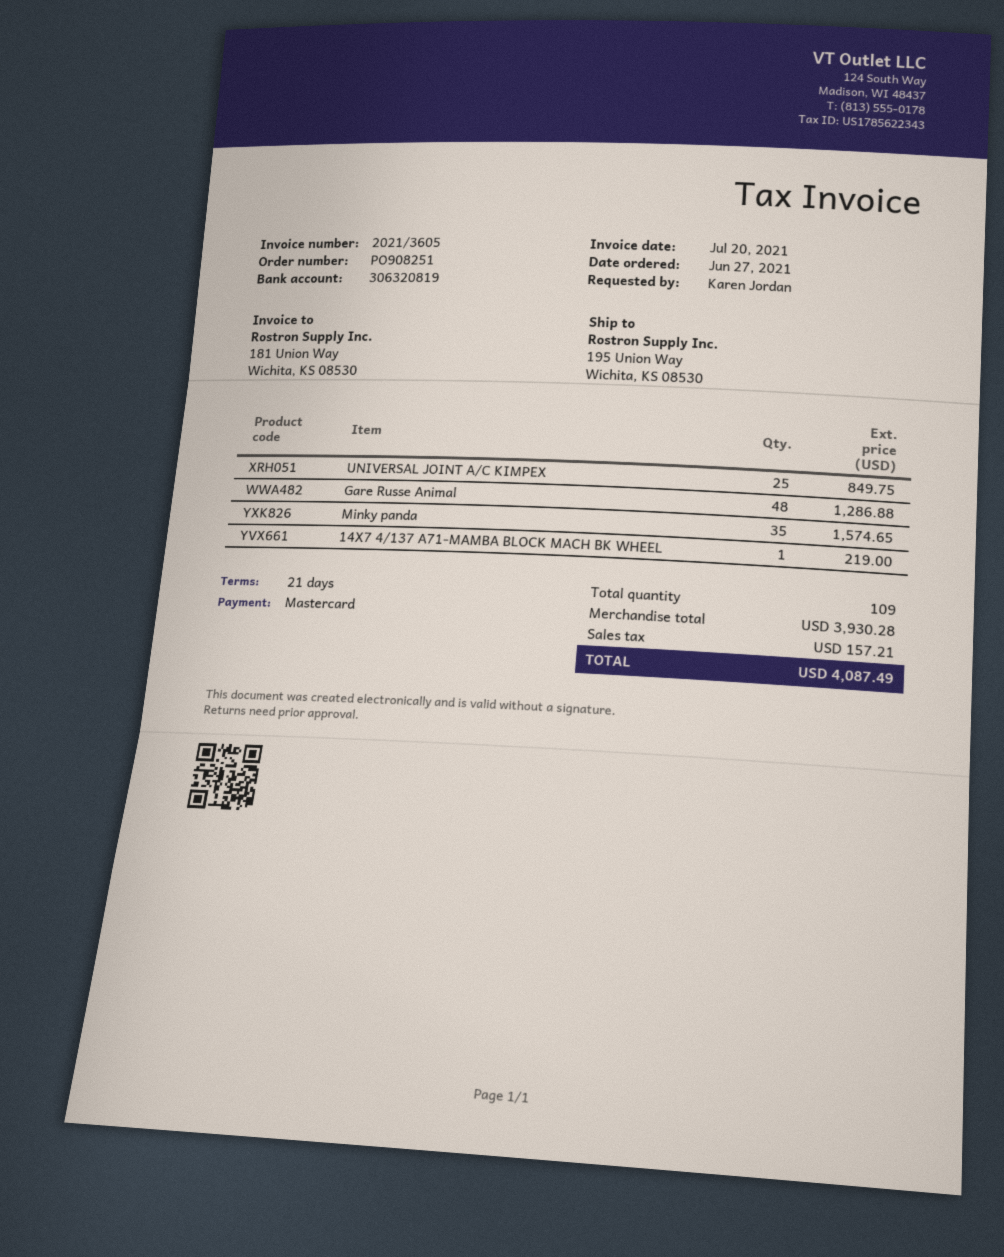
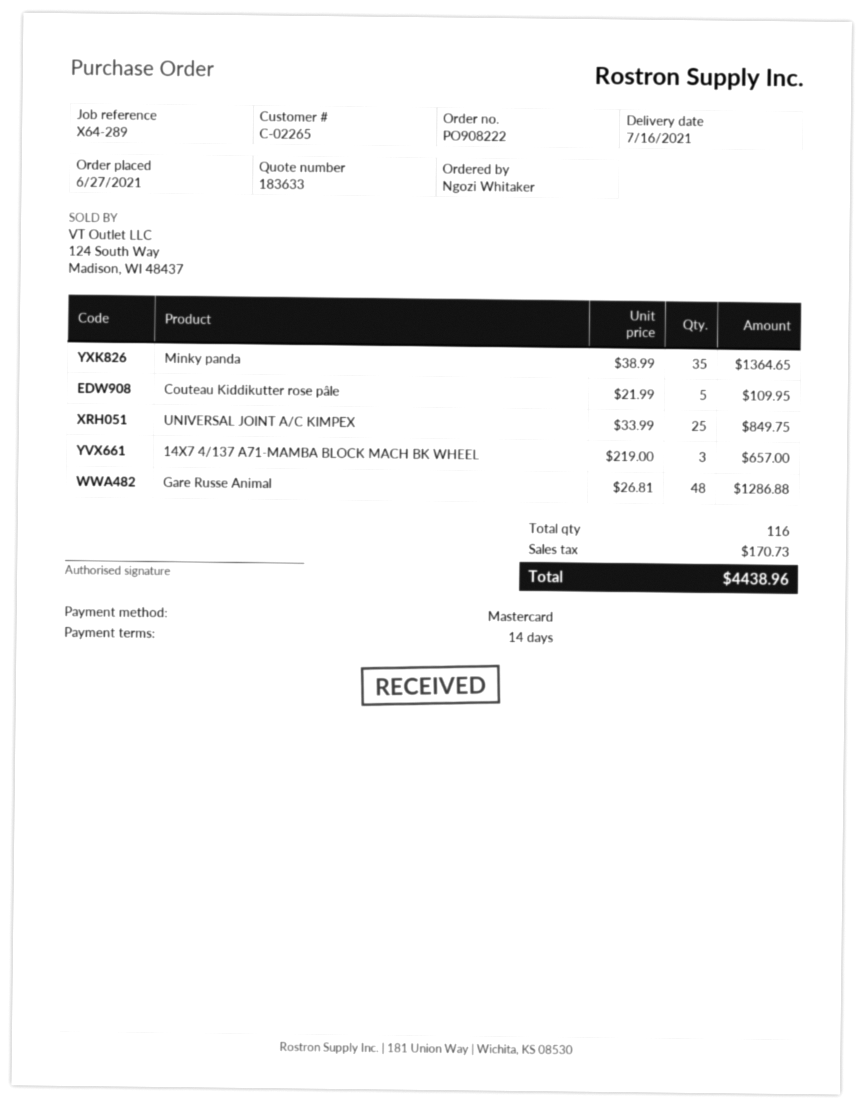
order number: PO908251 -> PO908222
payment terms: 21 days -> 14 days
ordered by: Karen Jordan -> Ngozi Whitaker
Minky panda: 35 for 1574.65 -> 35 for 1364.65
14X7 4/137 A71-MAMBA BLOCK MACH BK WHEEL: 1 for 219.00 -> 3 for 657.00
Couteau Kiddikutter rose pâle: none -> 5 for 109.95
total quantity: 109 -> 116
tax: 157.21 -> 170.73
total: 4087.49 -> 4438.96

